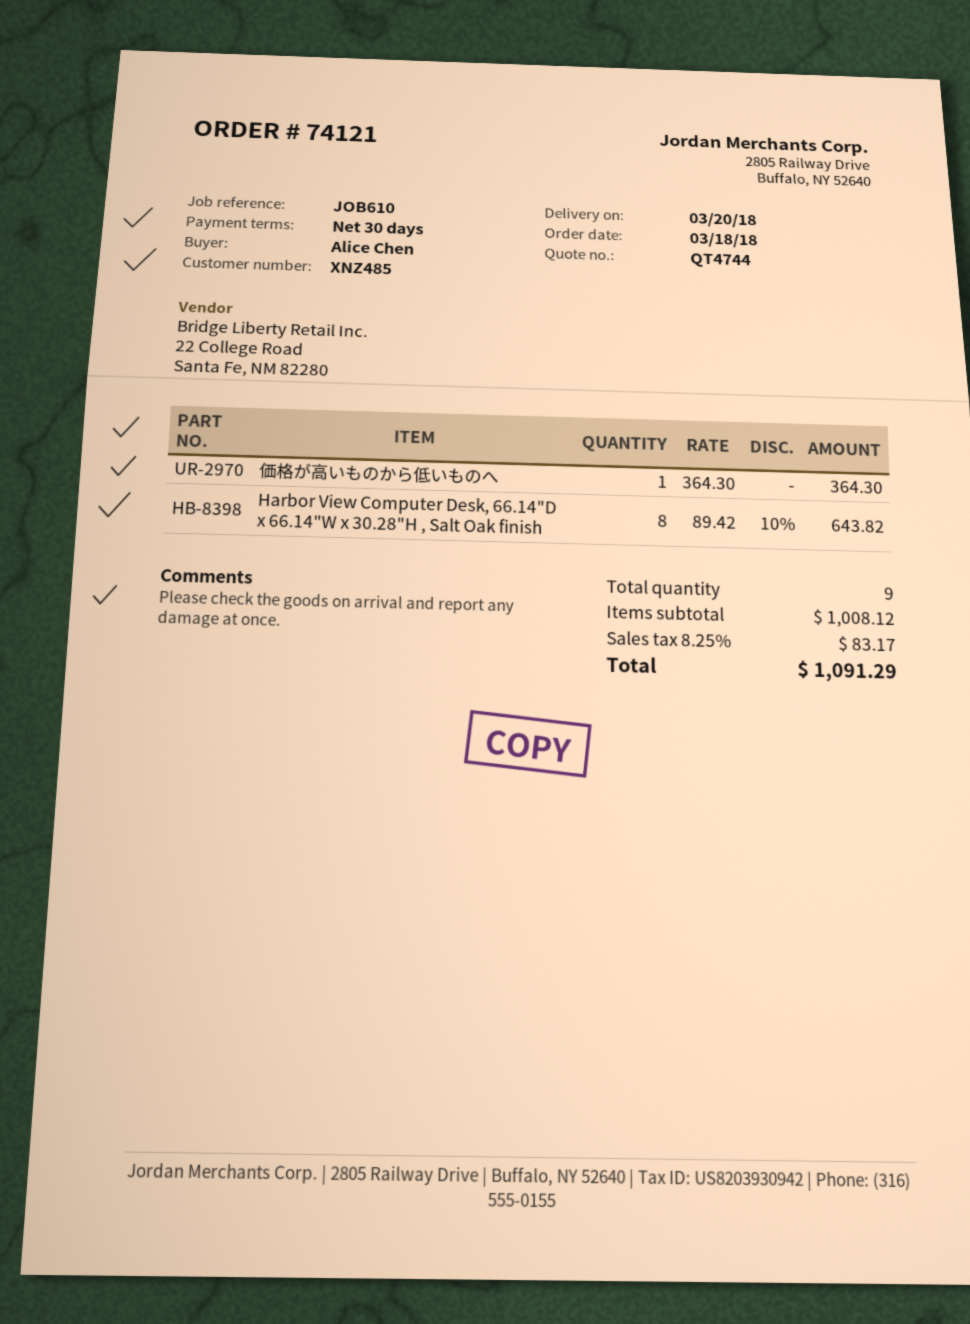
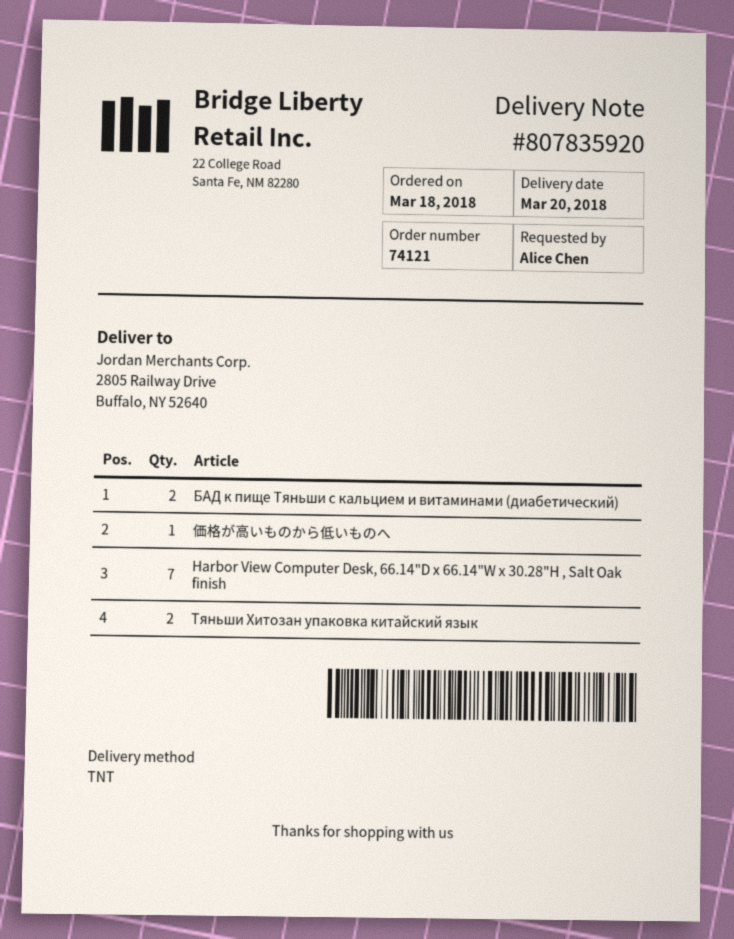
Harbor View Computer Desk, 66.14"D x 66.14"W x 30.28"H , Salt Oak finish: 8 -> 7
БАД к пище Тяньши с кальцием и витаминами (диабетический): none -> 2
Тяньши Хитозан упаковка китайский язык: none -> 2

